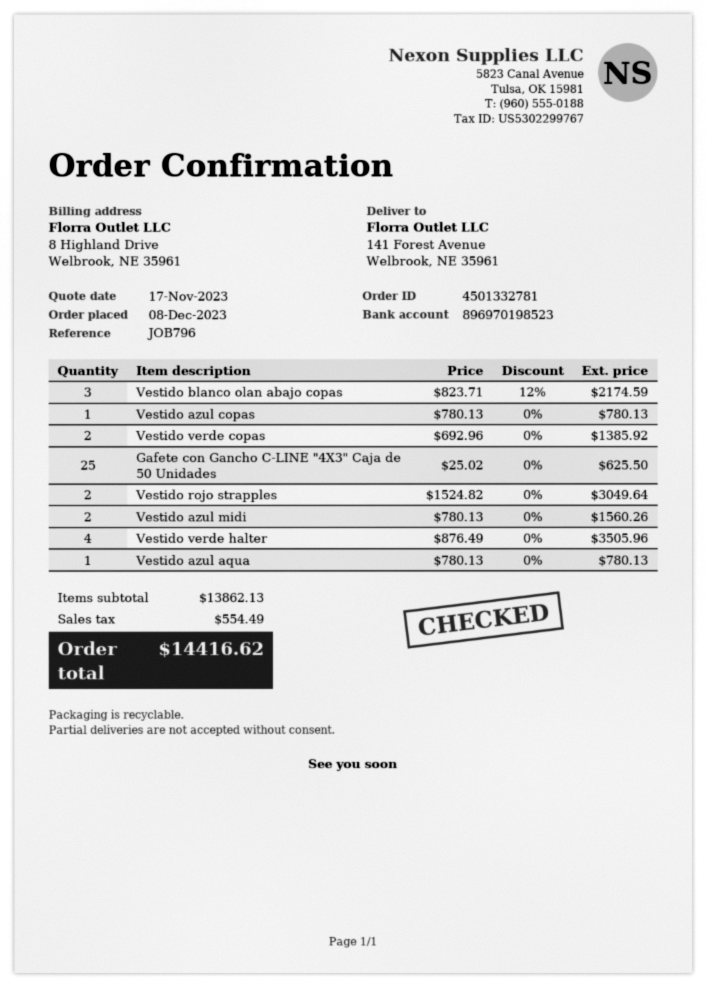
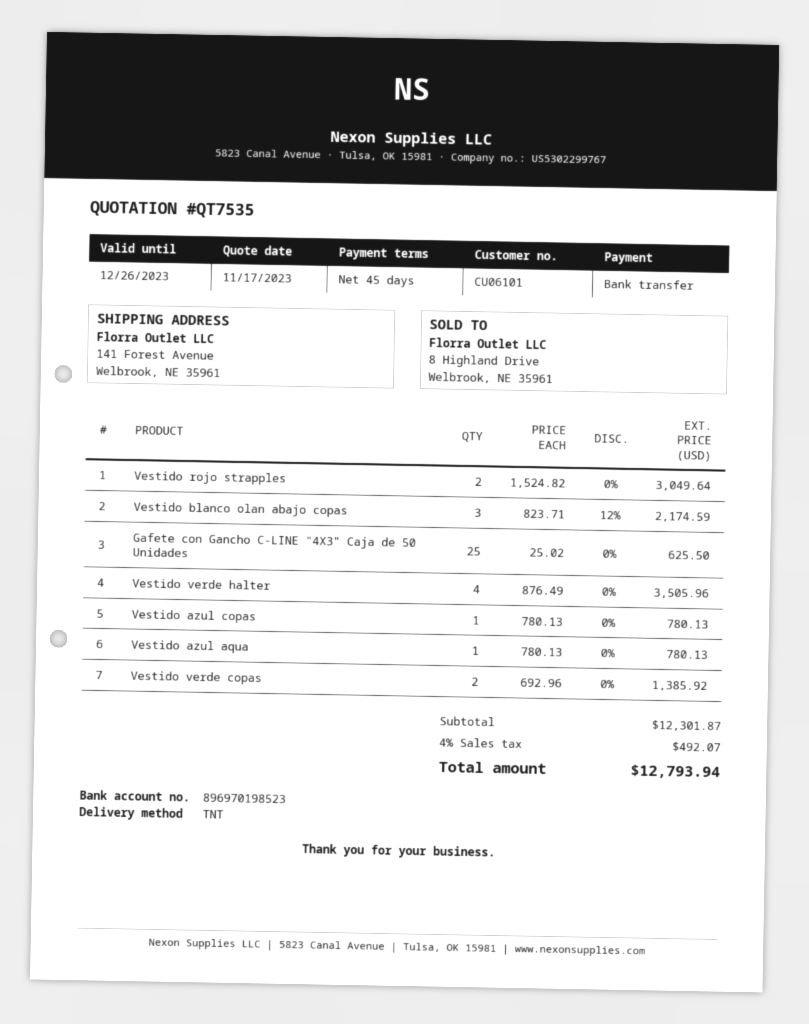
Vestido azul midi: 2 x 780.13 = 1560.26 -> none
subtotal: 13862.13 -> 12301.87
tax: 554.49 -> 492.07
total: 14416.62 -> 12793.94

